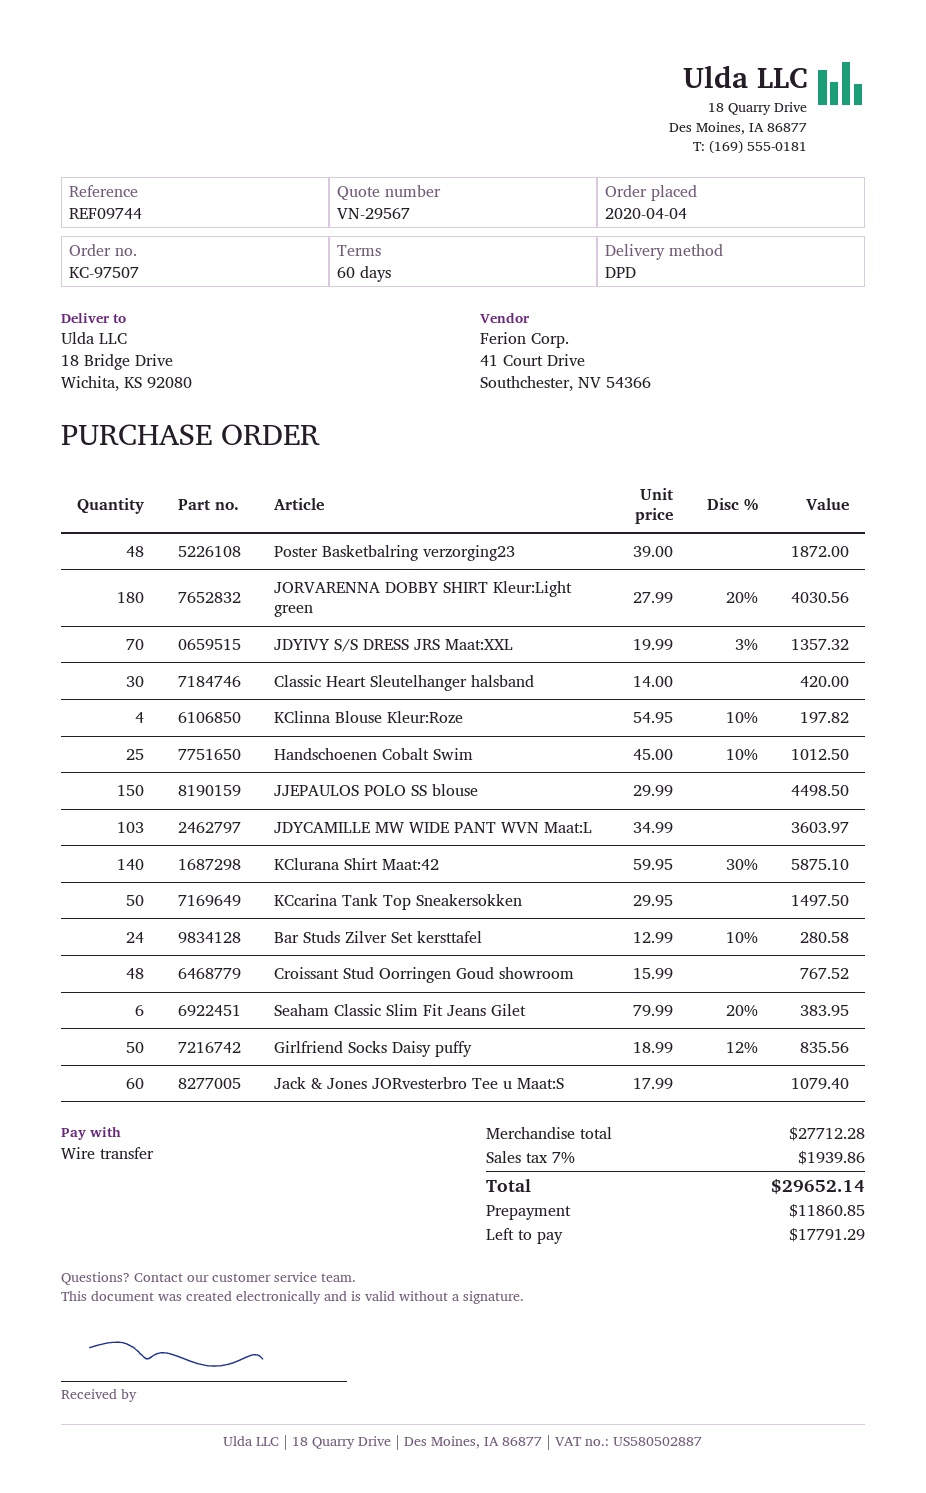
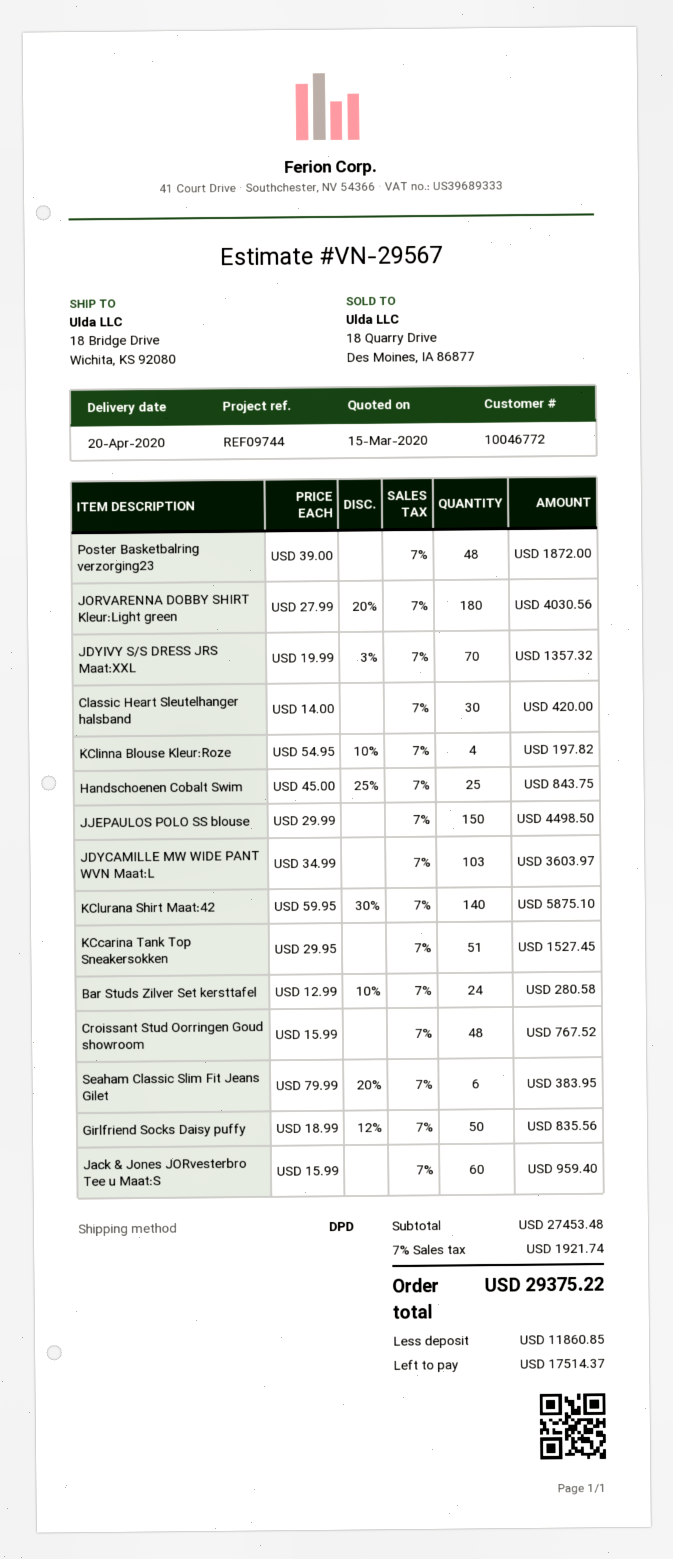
Handschoenen Cobalt Swim: 25 x 45.00 - 10% = 1012.50 -> 25 x 45.00 - 25% = 843.75
KCcarina Tank Top Sneakersokken: 50 x 29.95 = 1497.50 -> 51 x 29.95 = 1527.45
Jack & Jones JORvesterbro Tee u Maat:S: 60 x 17.99 = 1079.40 -> 60 x 15.99 = 959.40
subtotal: 27712.28 -> 27453.48
tax: 7% = 1939.86 -> 7% = 1921.74
total: 29652.14 -> 29375.22
balance: 17791.29 -> 17514.37

